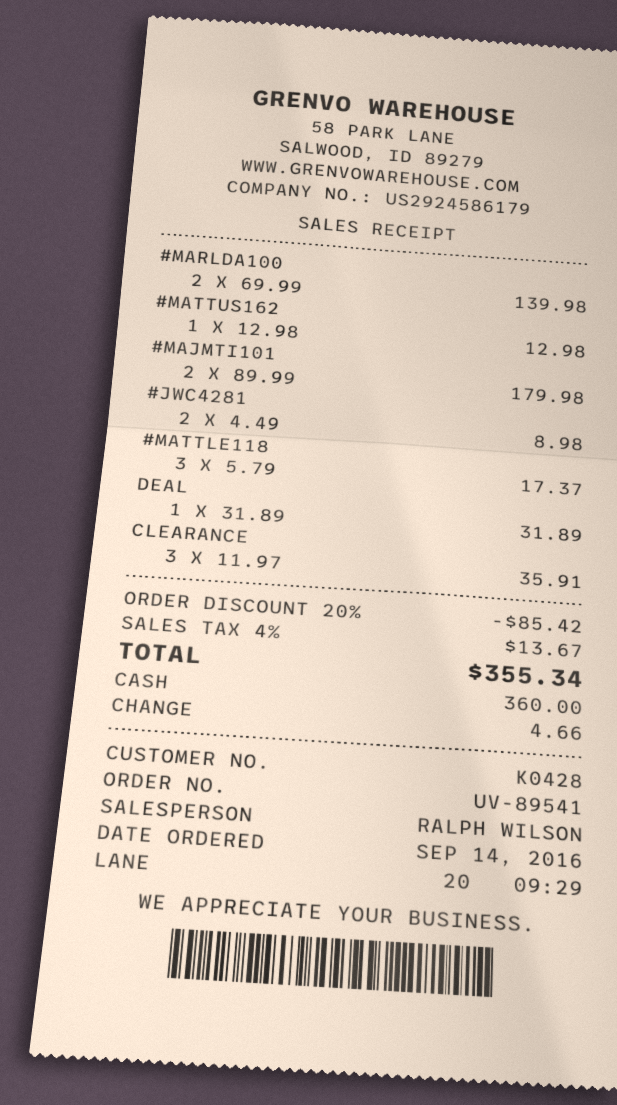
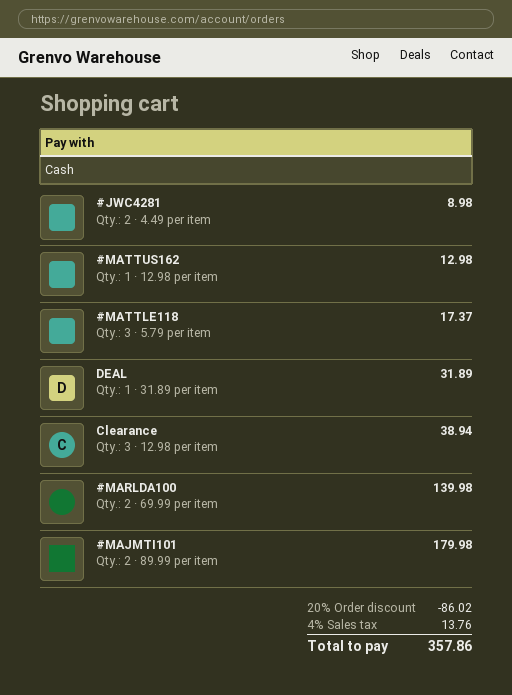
CLEARANCE: 3 x 11.97 = 35.91 -> 3 x 12.98 = 38.94
discount: 20% = 85.42 -> 20% = 86.02
tax: 4% = 13.67 -> 4% = 13.76
total: 355.34 -> 357.86

